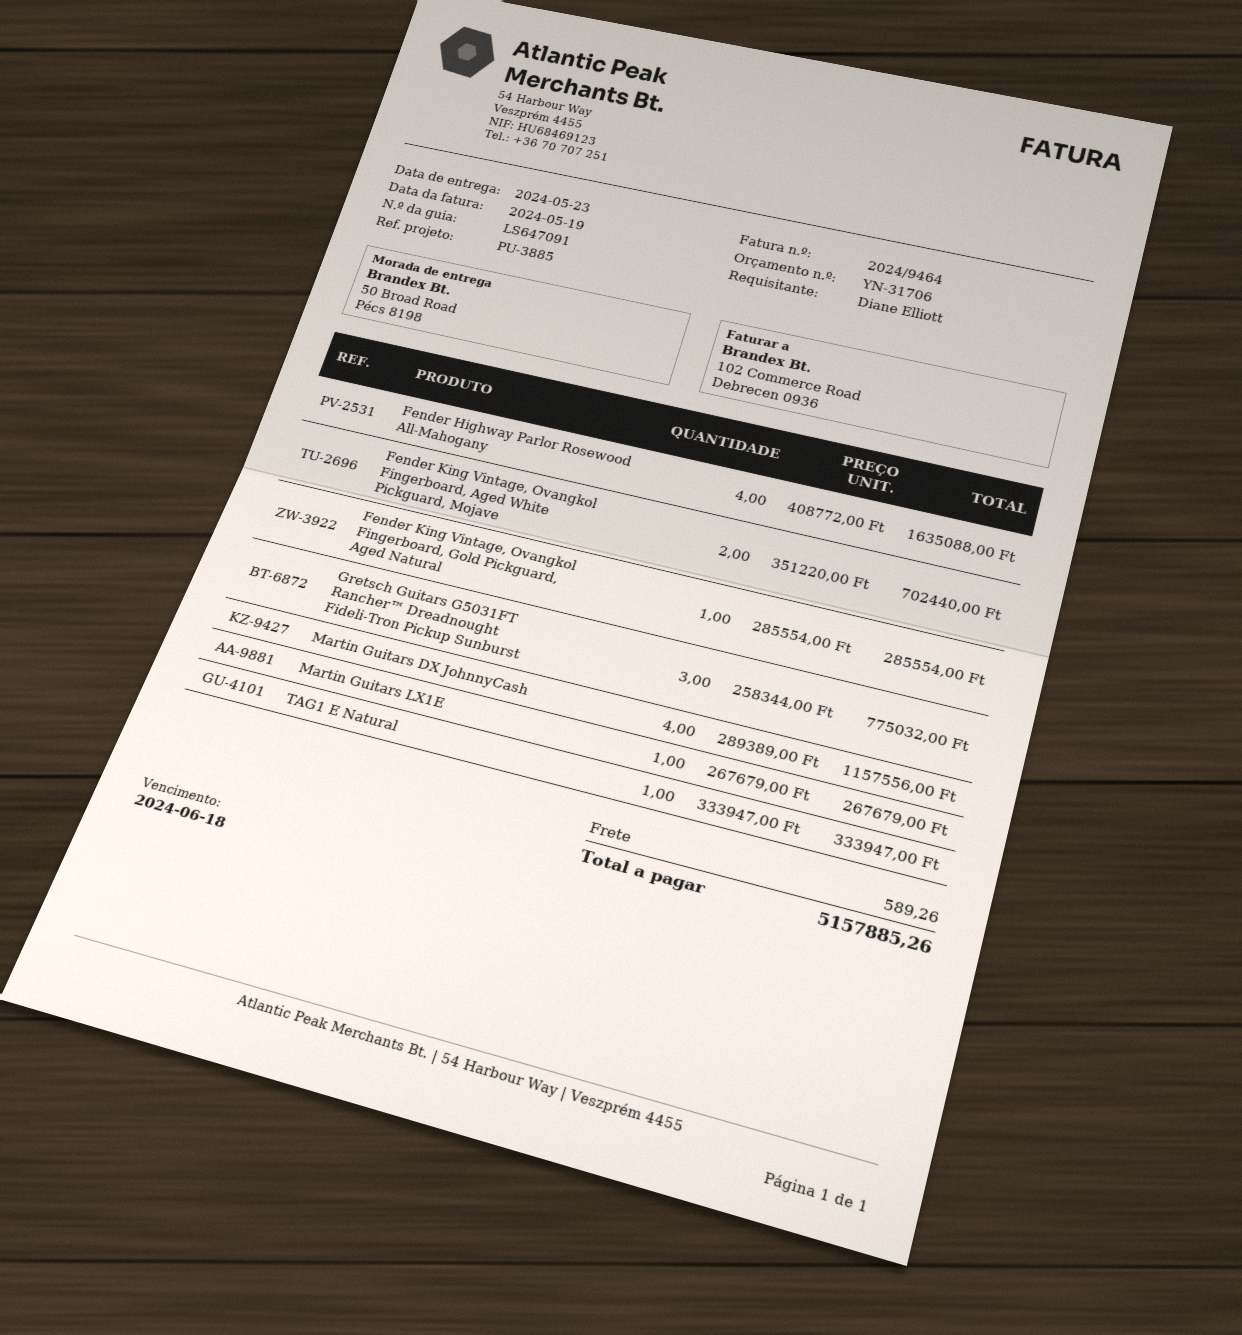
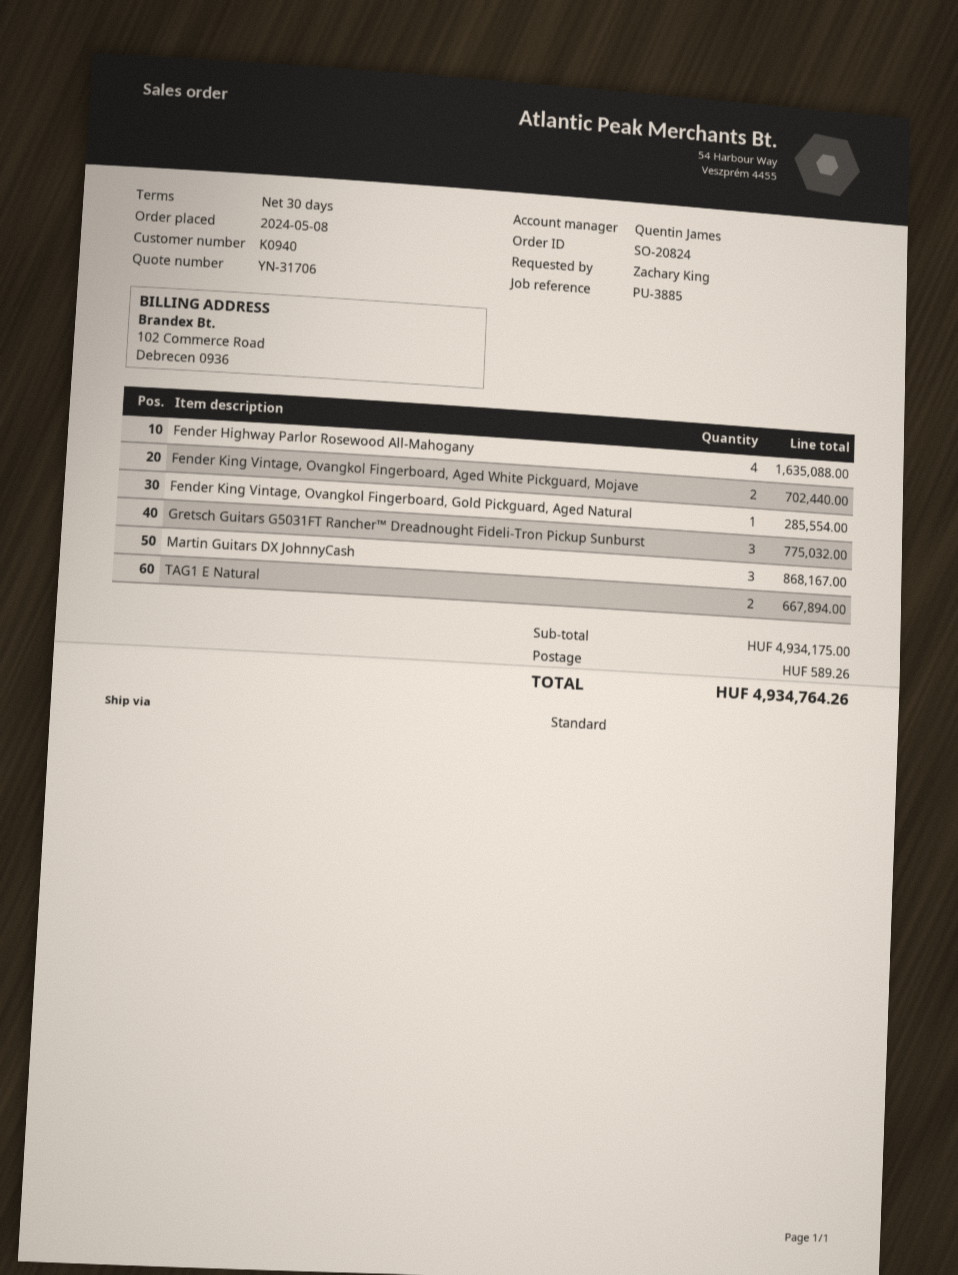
ordered by: Diane Elliott -> Zachary King
Martin Guitars DX JohnnyCash: 4 for 1157556.00 -> 3 for 868167.00
Martin Guitars LX1E: 1 for 267679.00 -> none
TAG1 E Natural: 1 for 333947.00 -> 2 for 667894.00
total: 5157885.26 -> 4934764.26

